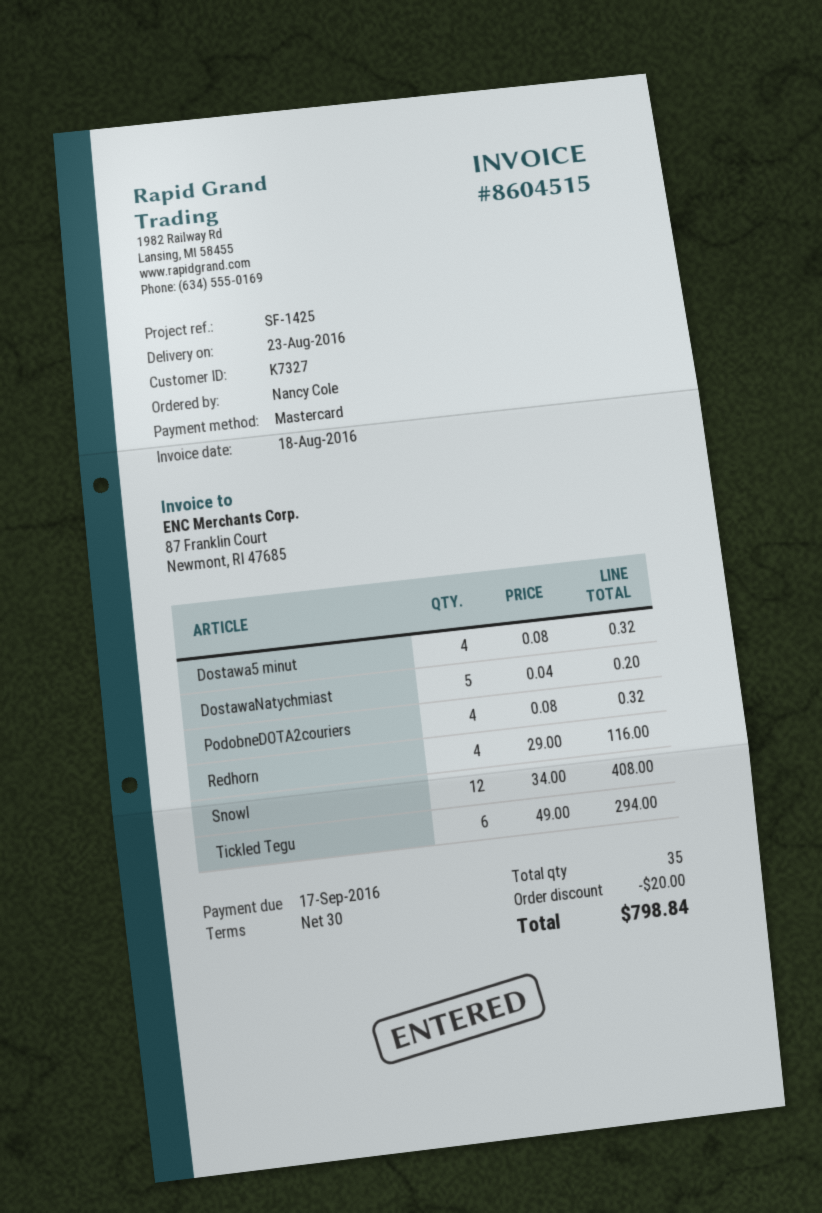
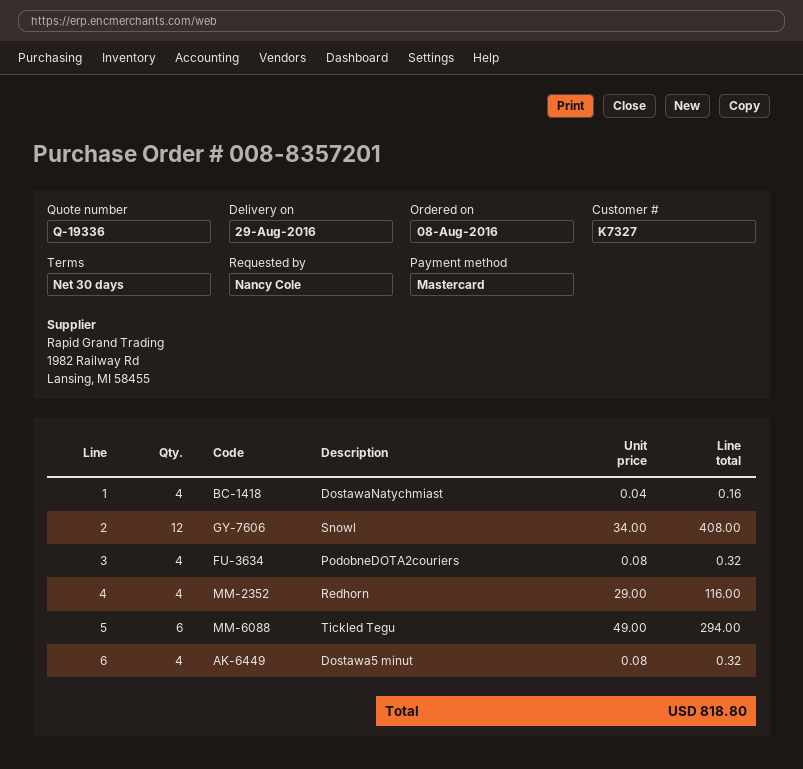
delivery date: 2016-08-23 -> 2016-08-29
DostawaNatychmiast: 5 x 0.04 = 0.20 -> 4 x 0.04 = 0.16
discount: 20.00 -> none
total: 798.84 -> 818.80

